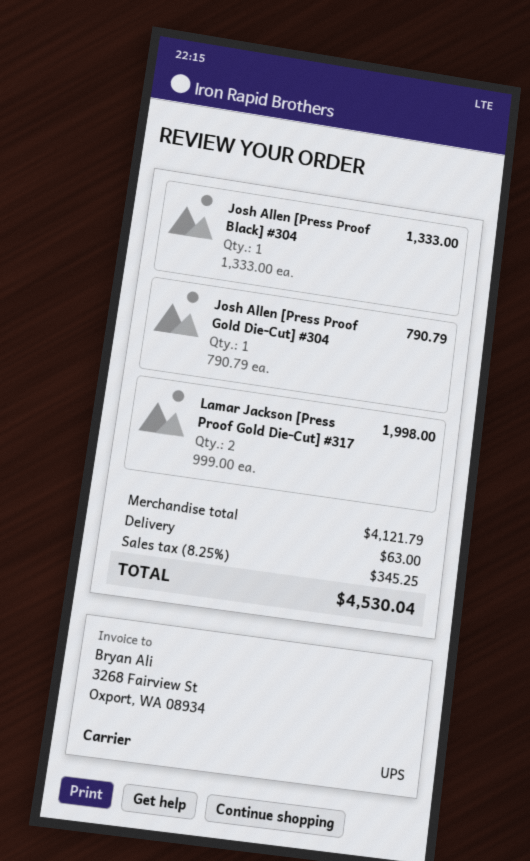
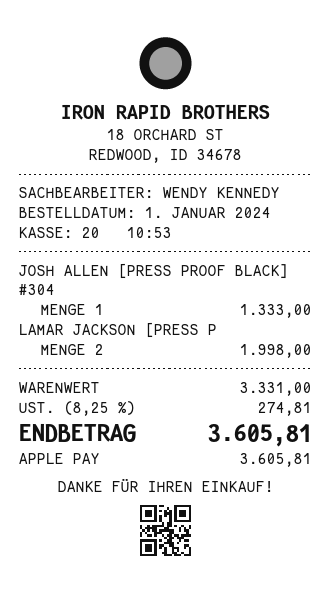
Josh Allen [Press Proof Gold Die-Cut] #304: 1 for 790.79 -> none
subtotal: 4121.79 -> 3331.00
shipping: 63.00 -> none
tax: 8.25% = 345.25 -> 8.25% = 274.81
total: 4530.04 -> 3605.81

